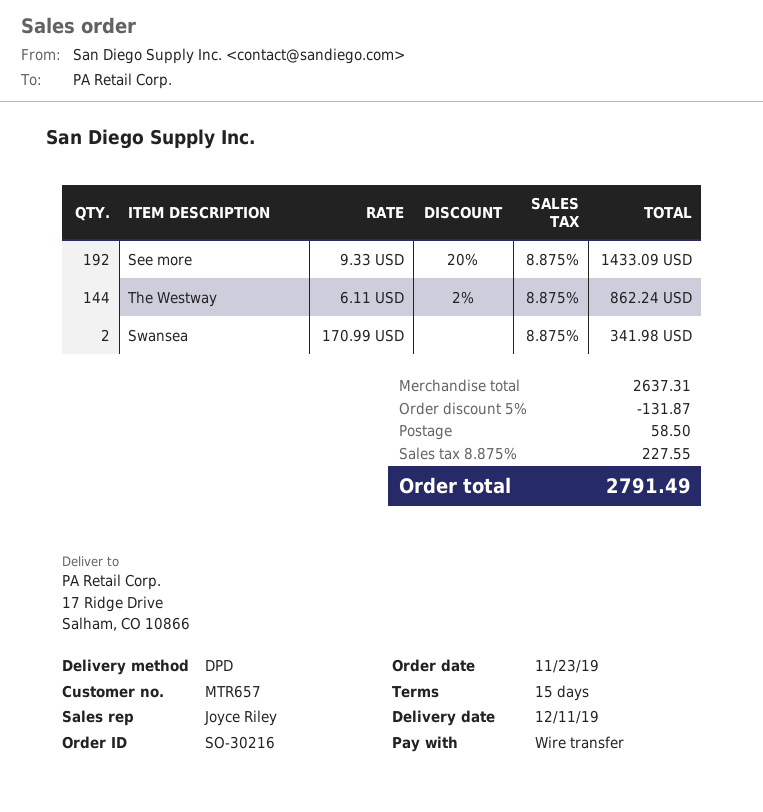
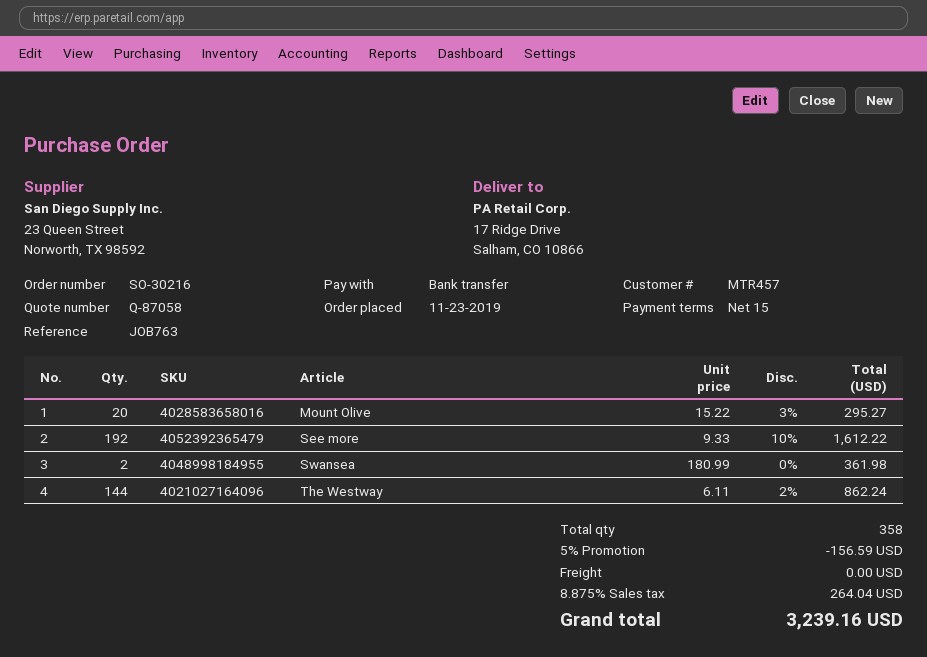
customer number: MTR657 -> MTR457
See more: 192 x 9.33 - 20% = 1433.09 -> 192 x 9.33 - 10% = 1612.22
Swansea: 2 x 170.99 = 341.98 -> 2 x 180.99 = 361.98
Mount Olive: none -> 20 x 15.22 - 3% = 295.27
discount: 5% = 131.87 -> 5% = 156.59
shipping: 58.50 -> 0.00
tax: 8.875% = 227.55 -> 8.875% = 264.04
total: 2791.49 -> 3239.16

